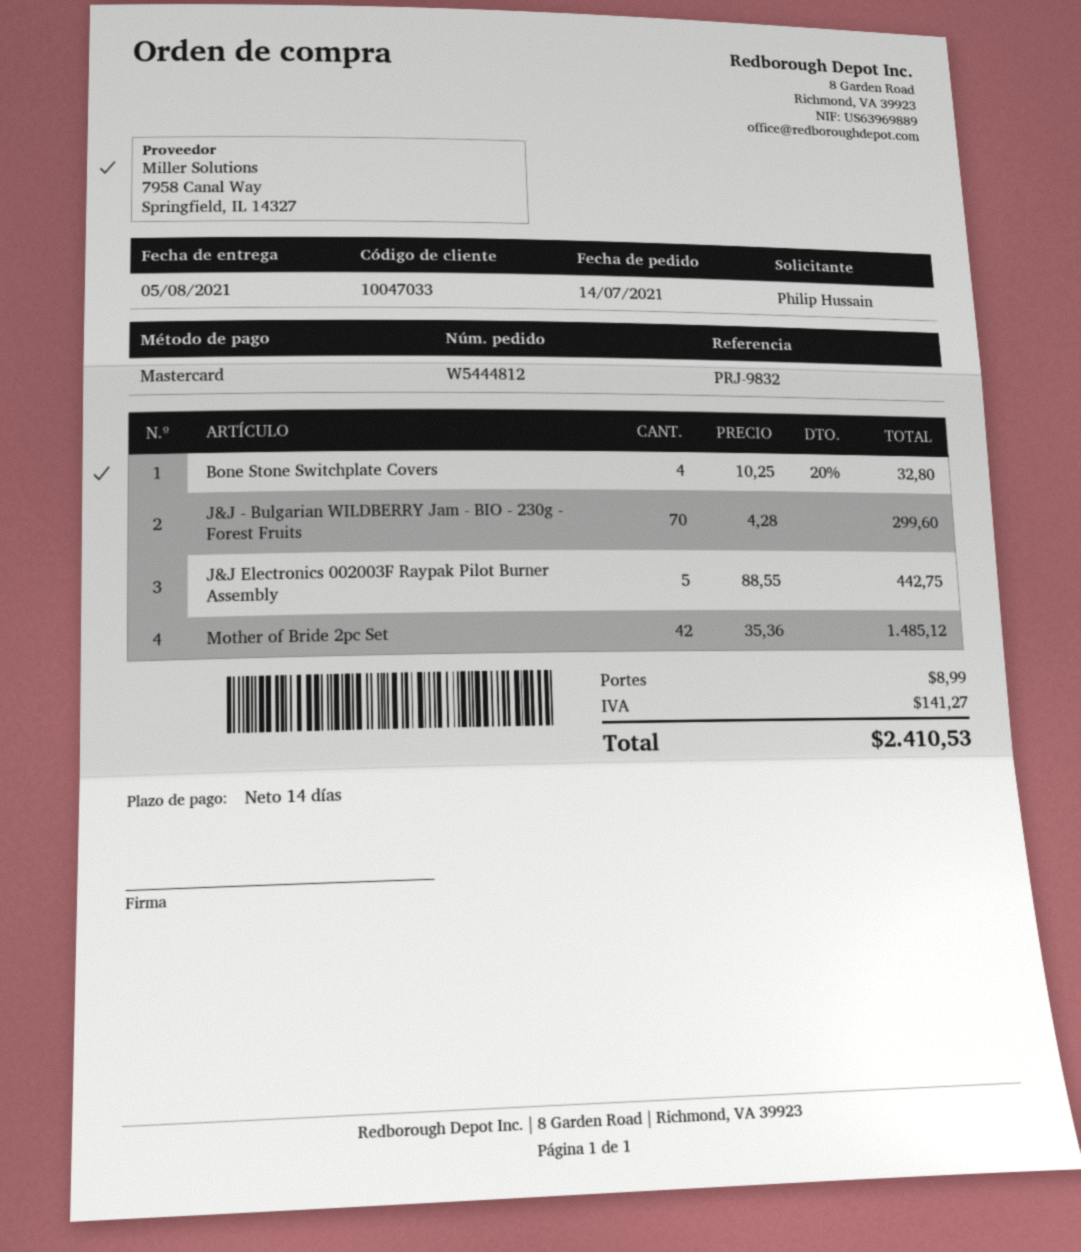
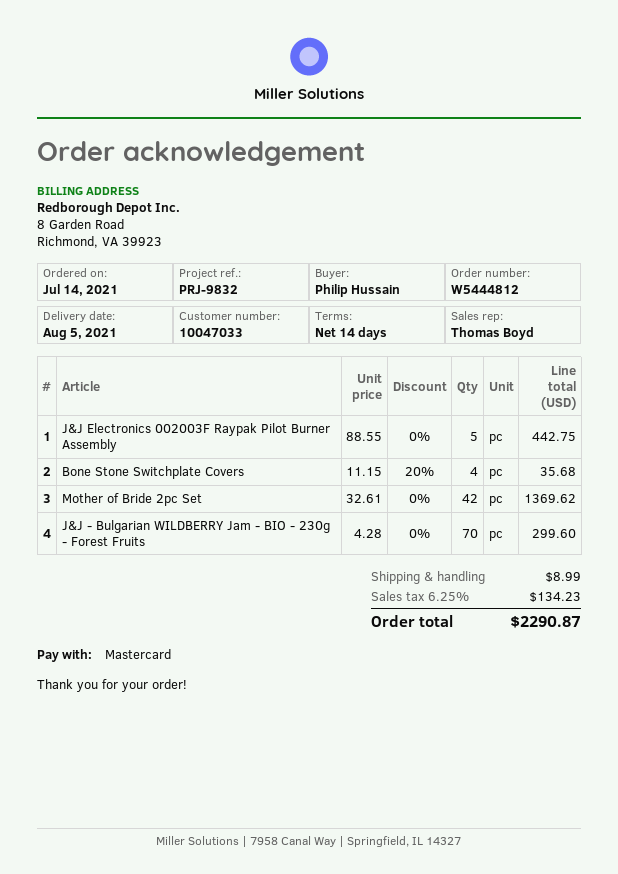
Bone Stone Switchplate Covers: 4 x 10.25 - 20% = 32.80 -> 4 x 11.15 - 20% = 35.68
Mother of Bride 2pc Set: 42 x 35.36 = 1485.12 -> 42 x 32.61 = 1369.62
tax: 141.27 -> 134.23
total: 2410.53 -> 2290.87

